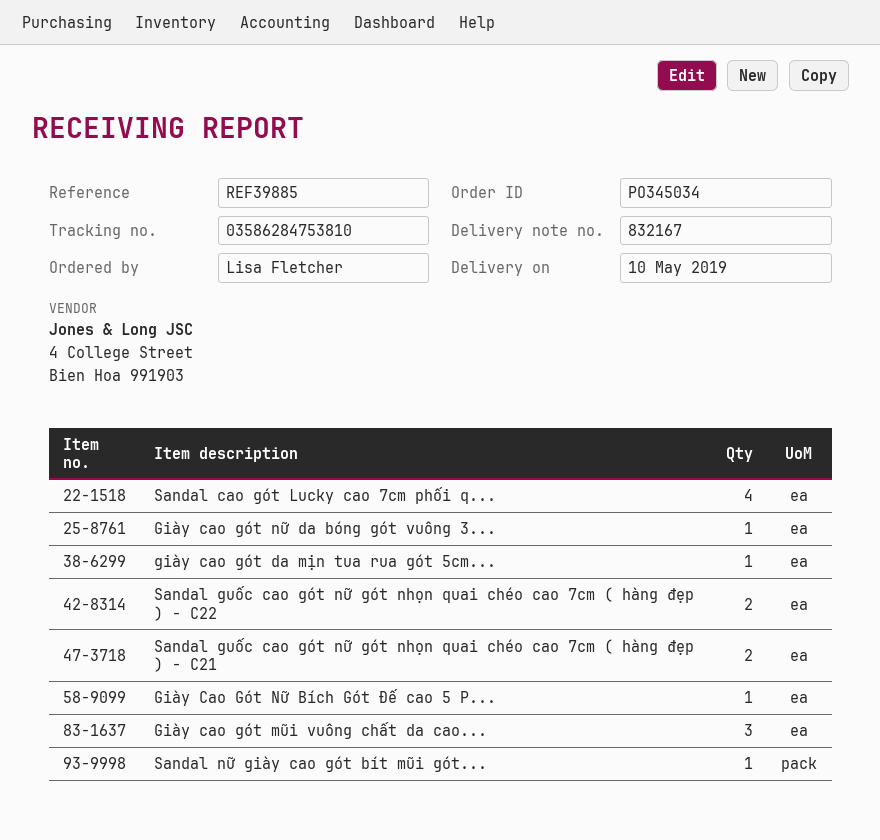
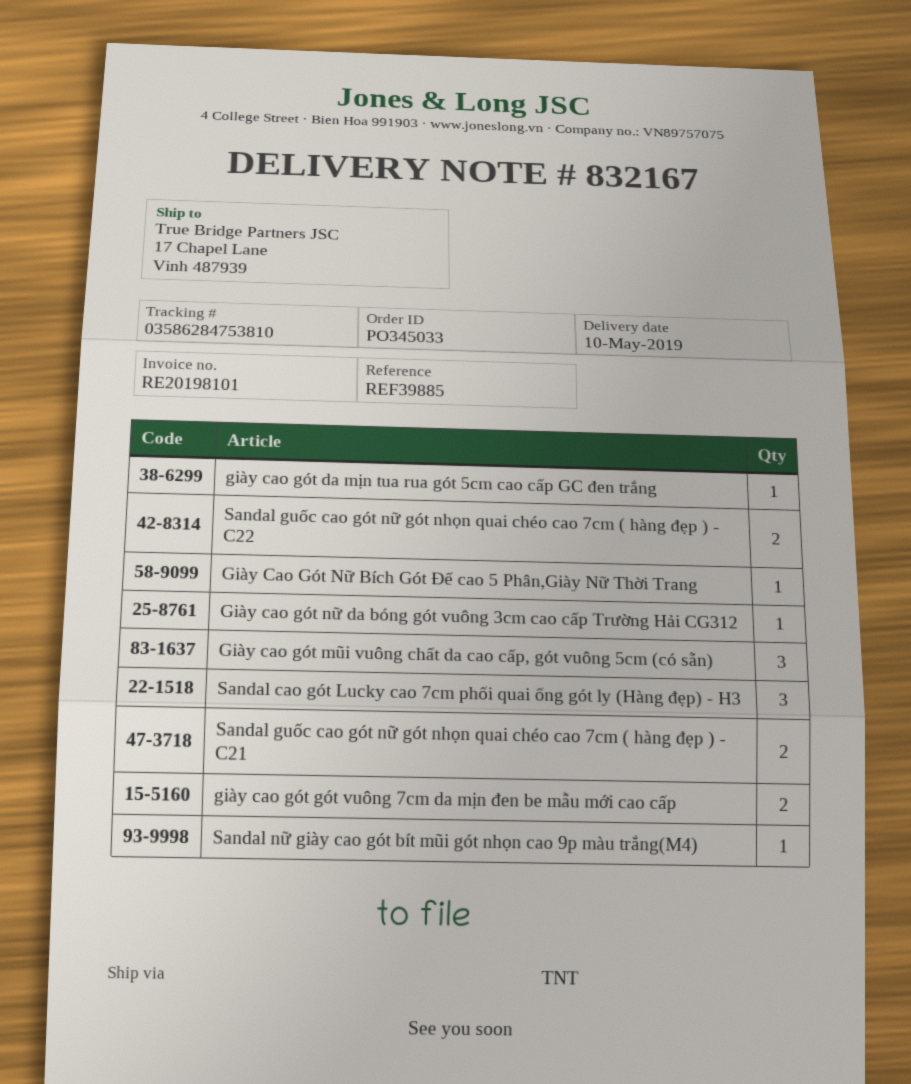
order number: PO345034 -> PO345033
Sandal cao gót Lucky cao 7cm phối q...: 4 -> 3
giày cao gót gót vuông 7cm da mịn đen be mẫu mới cao cấp: none -> 2

